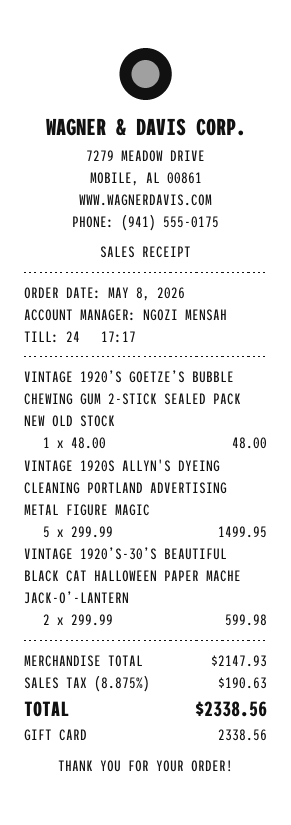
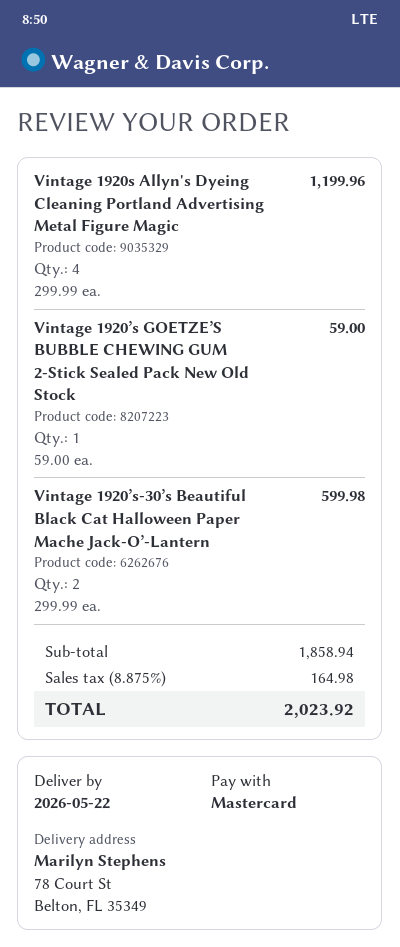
payment method: gift card -> Mastercard
VINTAGE 1920’S GOETZE’S BUBBLE CHEWING GUM 2-STICK SEALED PACK NEW OLD STOCK: 1 x 48.00 = 48.00 -> 1 x 59.00 = 59.00
VINTAGE 1920S ALLYN'S DYEING CLEANING PORTLAND ADVERTISING METAL FIGURE MAGIC: 5 x 299.99 = 1499.95 -> 4 x 299.99 = 1199.96
subtotal: 2147.93 -> 1858.94
tax: 8.875% = 190.63 -> 8.875% = 164.98
total: 2338.56 -> 2023.92

